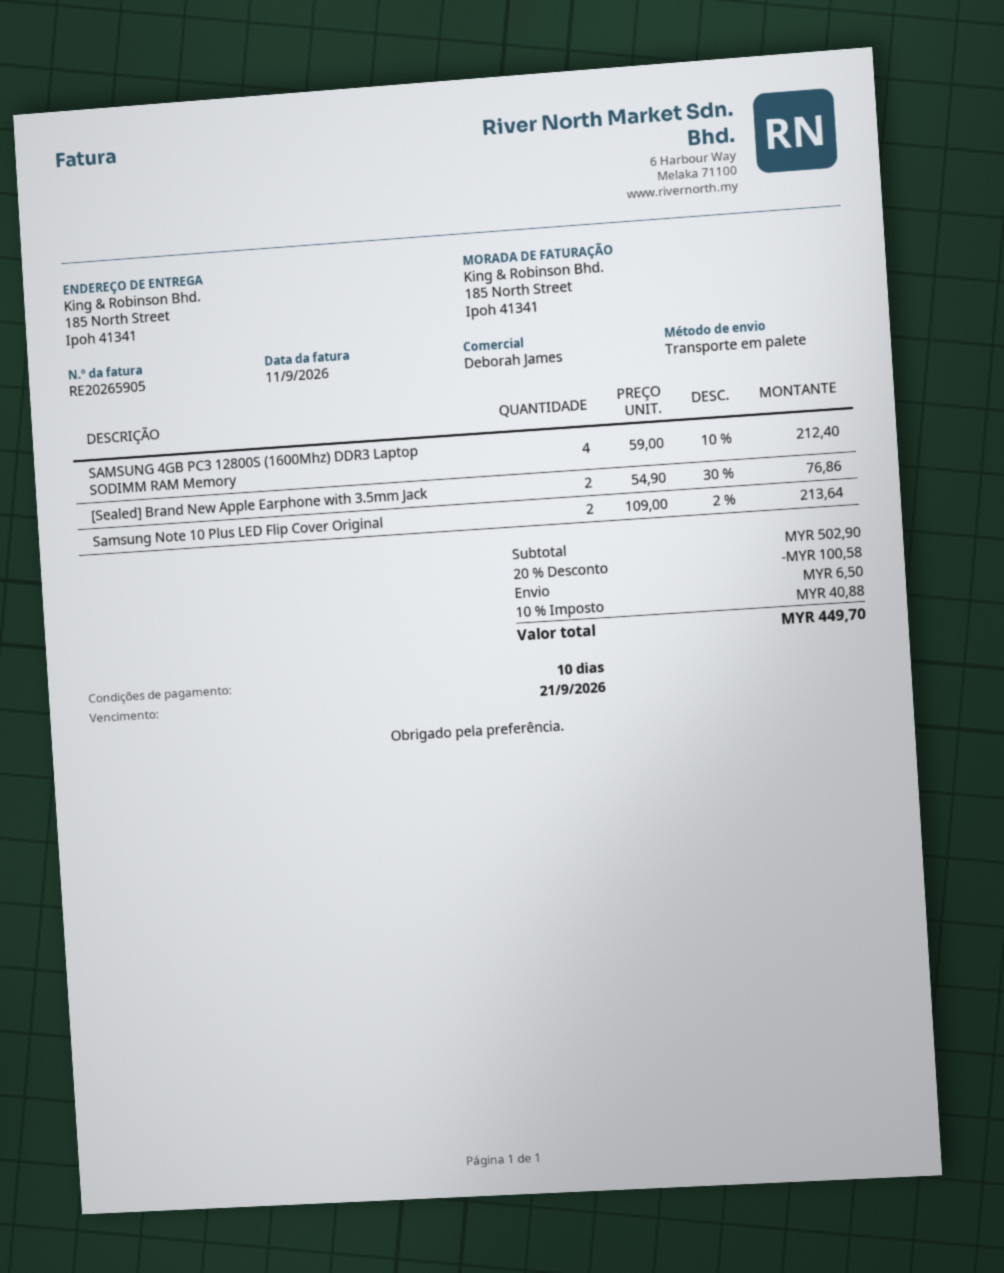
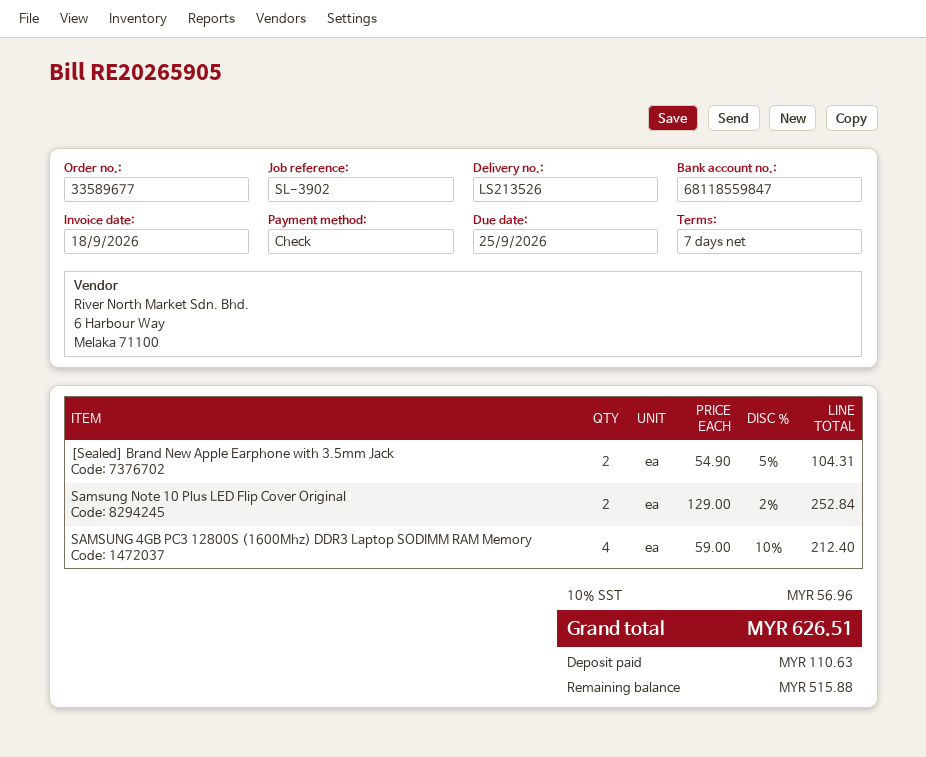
invoice date: 2026-09-11 -> 2026-09-18
payment terms: 10 days -> 7 days
due date: 2026-09-21 -> 2026-09-25
[Sealed] Brand New Apple Earphone with 3.5mm Jack: 2 x 54.90 - 30% = 76.86 -> 2 x 54.90 - 5% = 104.31
Samsung Note 10 Plus LED Flip Cover Original: 2 x 109.00 - 2% = 213.64 -> 2 x 129.00 - 2% = 252.84
discount: 20% = 100.58 -> none
shipping: 6.50 -> none
tax: 10% = 40.88 -> 10% = 56.96
total: 449.70 -> 626.51

